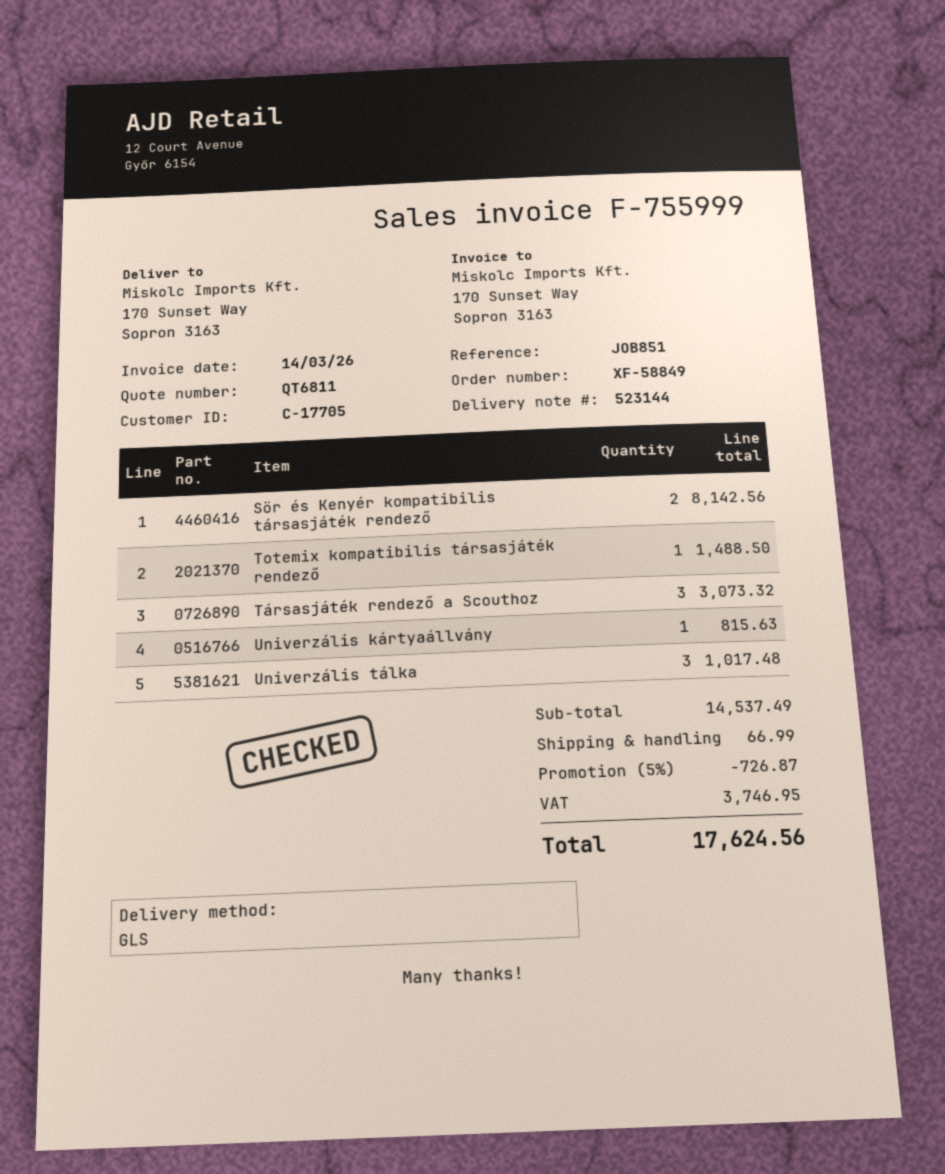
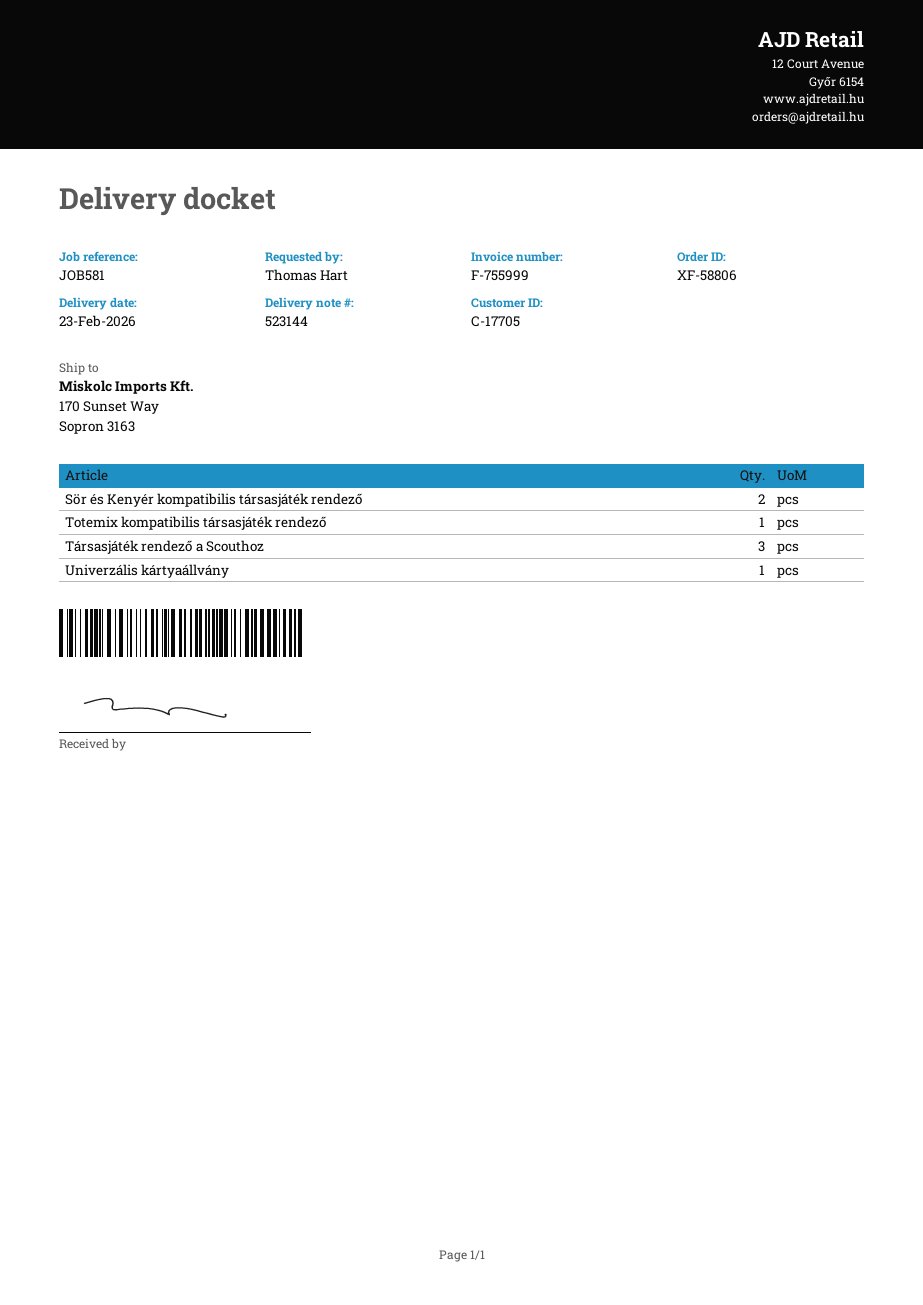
order number: XF-58849 -> XF-58806
reference: JOB851 -> JOB581
Univerzális tálka: 3 -> none

